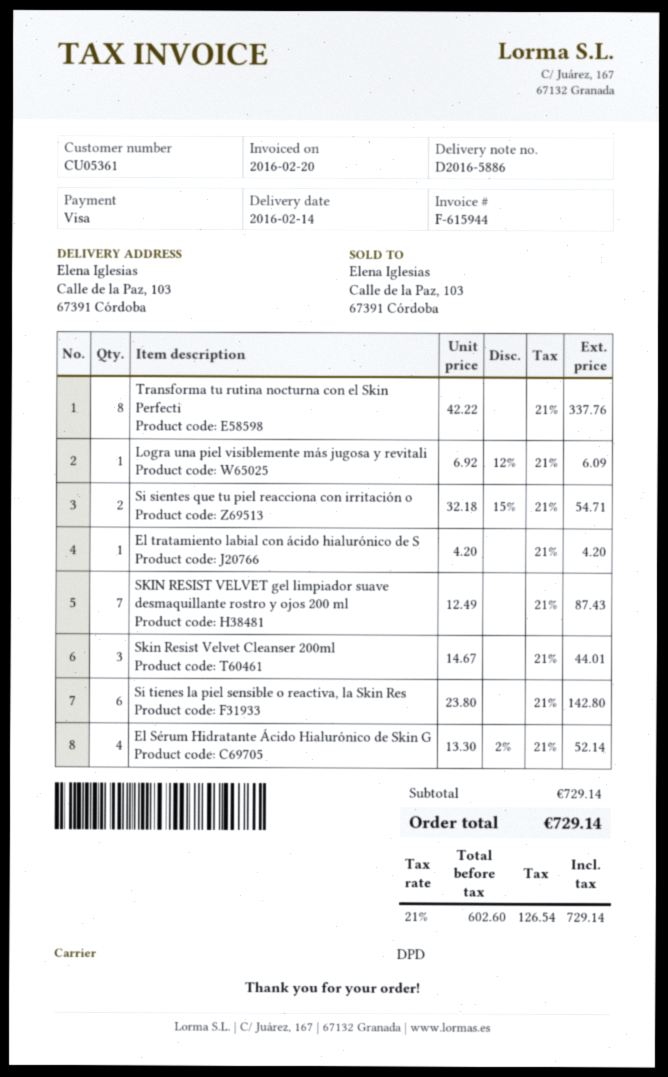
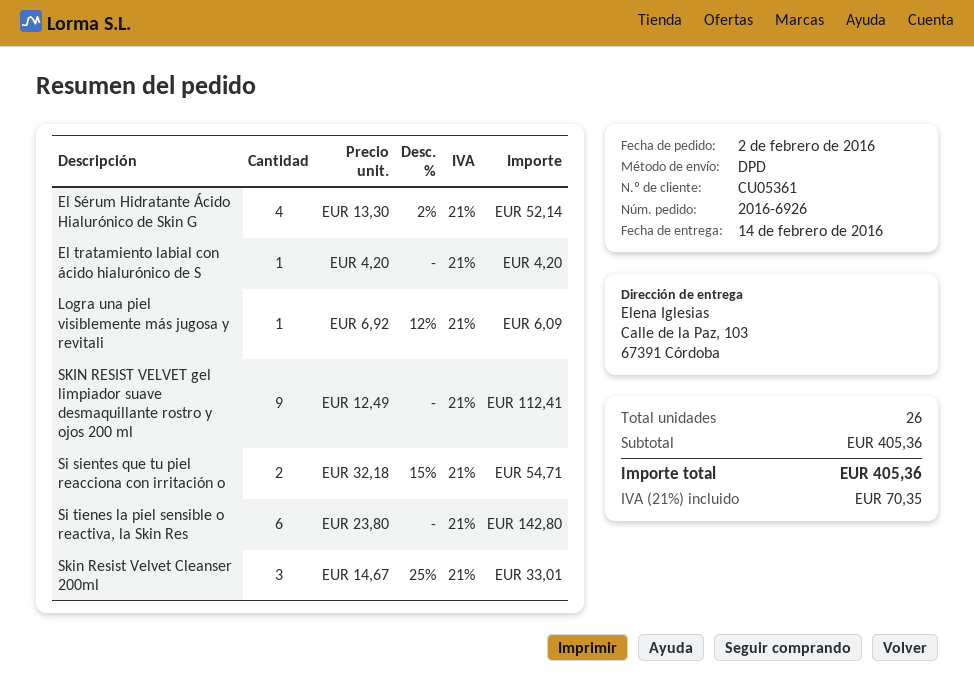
Transforma tu rutina nocturna con el Skin Perfecti: 8 x 42.22 = 337.76 -> none
SKIN RESIST VELVET gel limpiador suave desmaquillante rostro y ojos 200 ml: 7 x 12.49 = 87.43 -> 9 x 12.49 = 112.41
Skin Resist Velvet Cleanser 200ml: 3 x 14.67 = 44.01 -> 3 x 14.67 - 25% = 33.01
subtotal: 729.14 -> 405.36
tax: 21% = 126.54 -> 21% = 70.35
total: 729.14 -> 405.36

